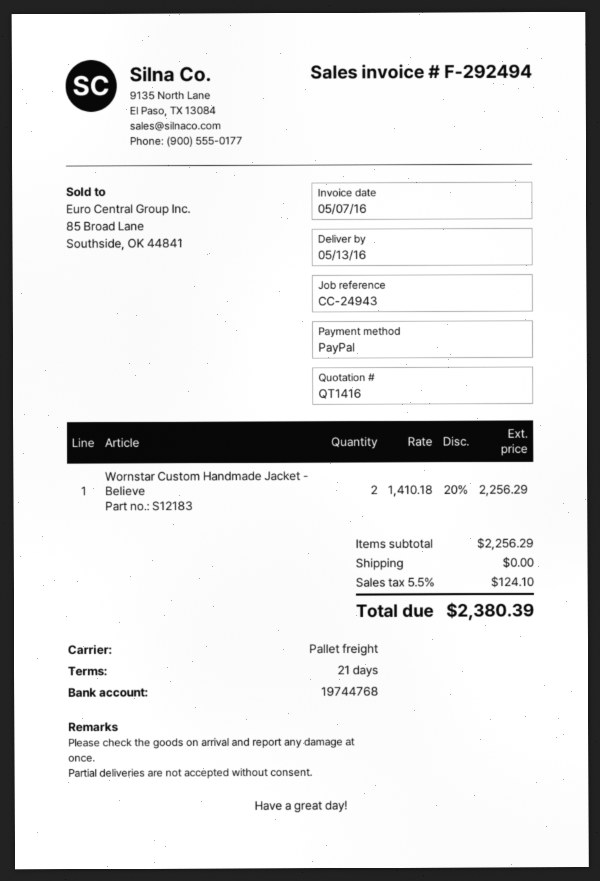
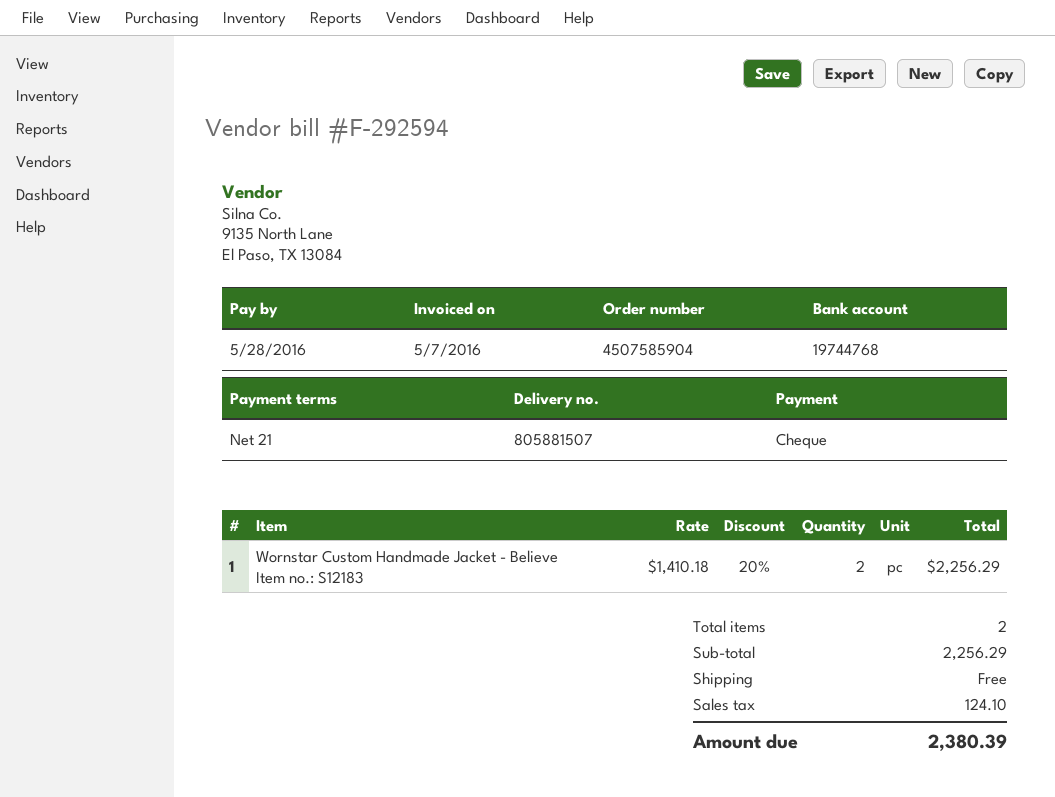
invoice number: F-292494 -> F-292594
payment method: PayPal -> cheque

